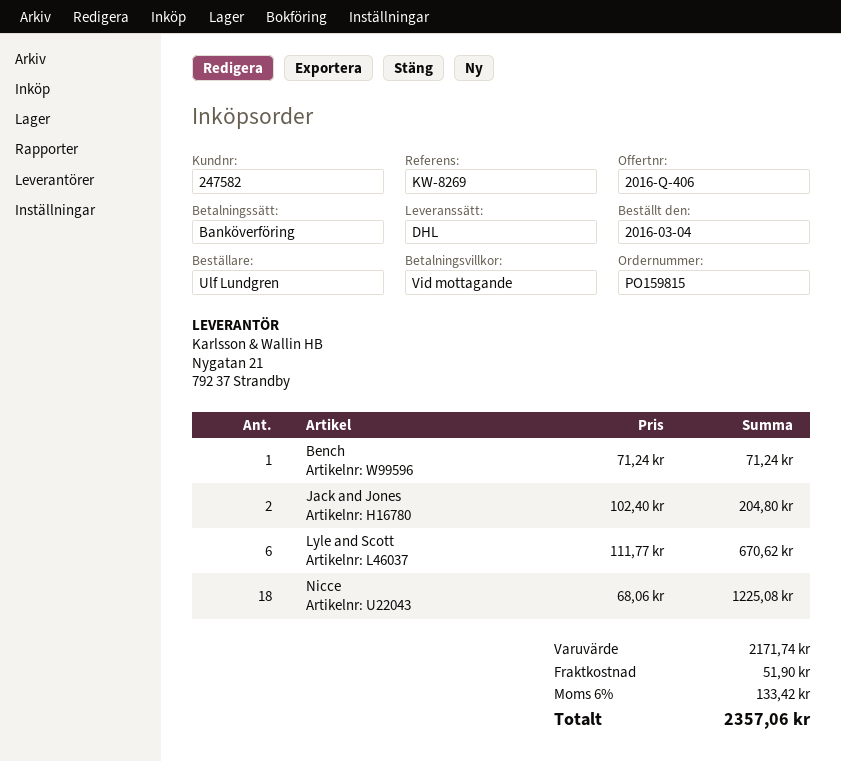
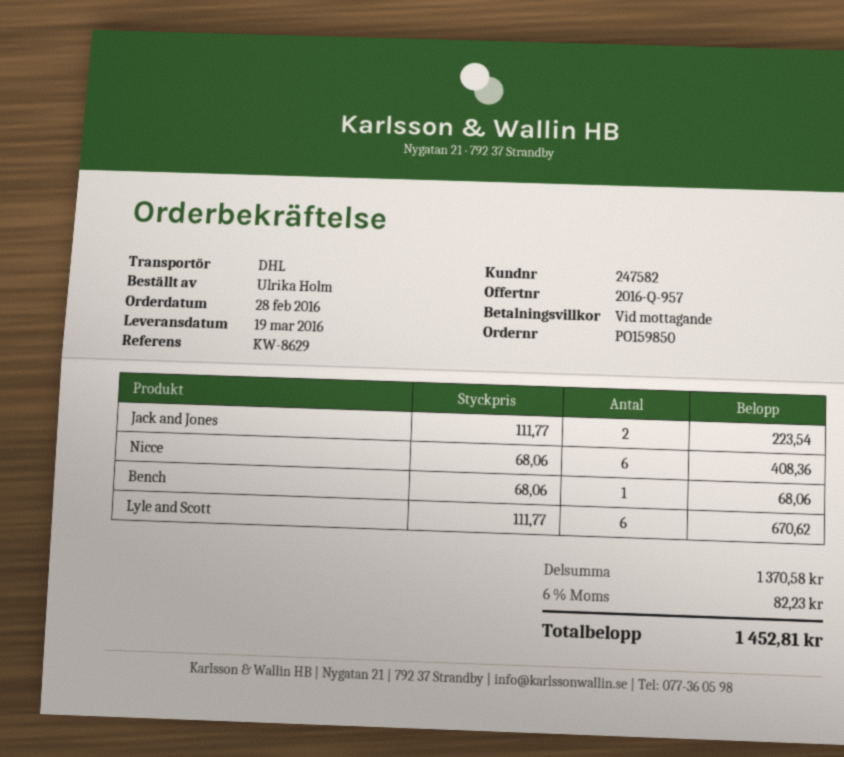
quote number: 2016-Q-406 -> 2016-Q-957
order number: PO159815 -> PO159850
order date: 2016-03-04 -> 2016-02-28
reference: KW-8269 -> KW-8629
ordered by: Ulf Lundgren -> Ulrika Holm
Bench: 1 x 71.24 = 71.24 -> 1 x 68.06 = 68.06
Jack and Jones: 2 x 102.40 = 204.80 -> 2 x 111.77 = 223.54
Nicce: 18 x 68.06 = 1225.08 -> 6 x 68.06 = 408.36
subtotal: 2171.74 -> 1370.58
shipping: 51.90 -> none
tax: 6% = 133.42 -> 6% = 82.23
total: 2357.06 -> 1452.81

